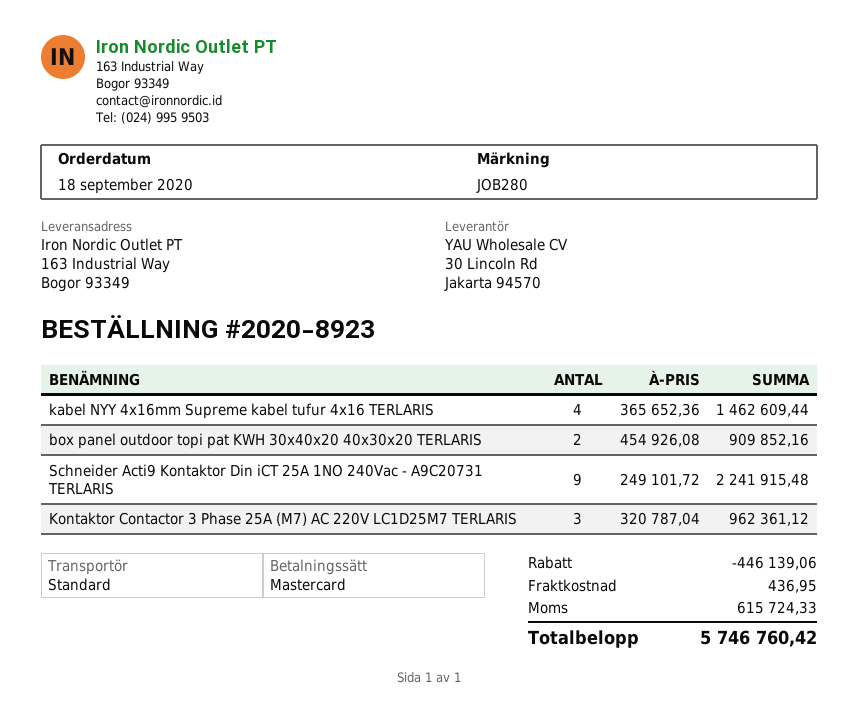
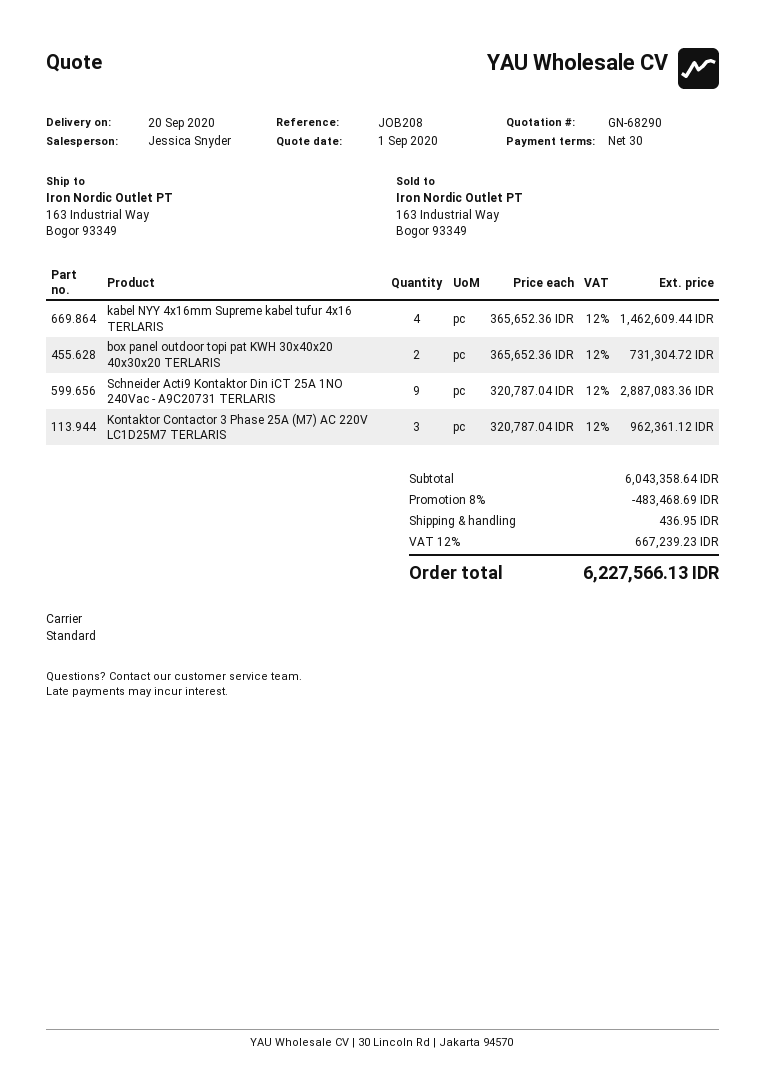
reference: JOB280 -> JOB208
box panel outdoor topi pat KWH 30x40x20 40x30x20 TERLARIS: 2 x 454926.08 = 909852.16 -> 2 x 365652.36 = 731304.72
Schneider Acti9 Kontaktor Din iCT 25A 1NO 240Vac - A9C20731 TERLARIS: 9 x 249101.72 = 2241915.48 -> 9 x 320787.04 = 2887083.36
discount: 446139.06 -> 483468.69
tax: 615724.33 -> 667239.23
total: 5746760.42 -> 6227566.13

